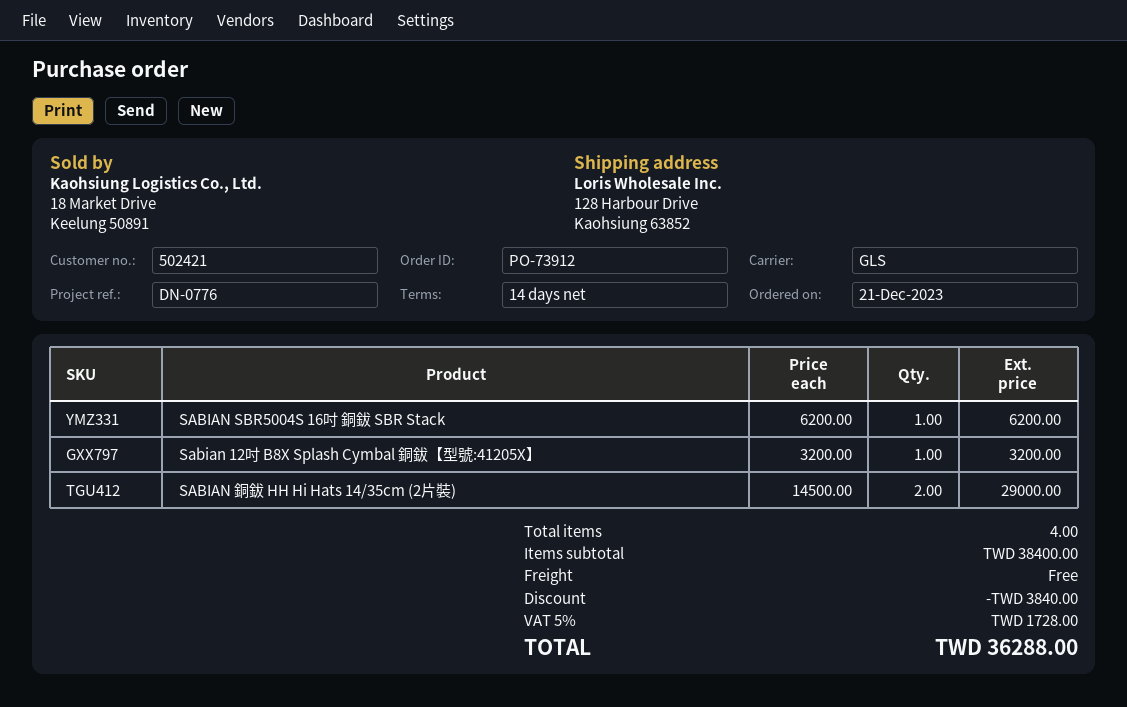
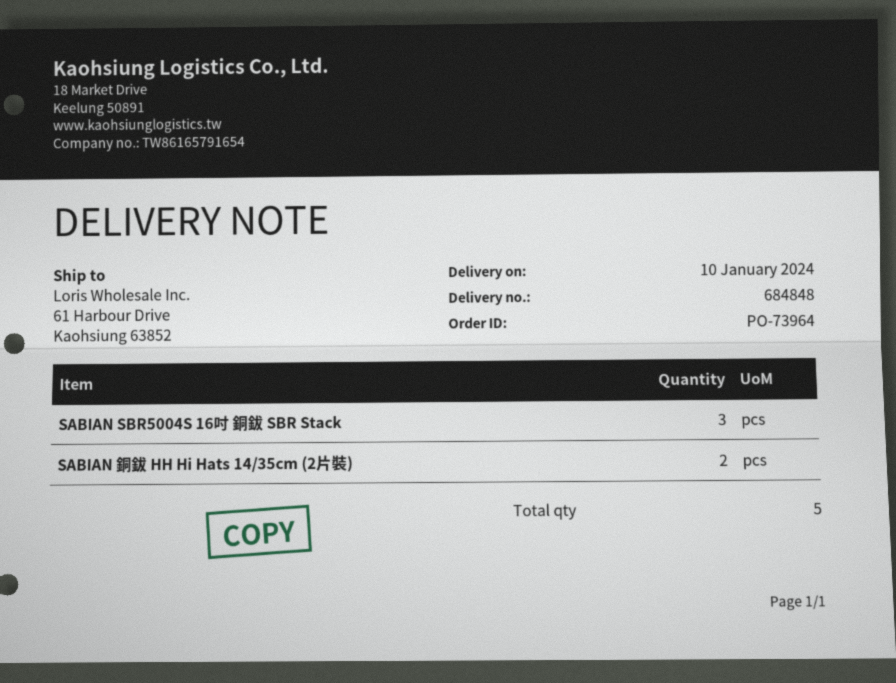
order number: PO-73912 -> PO-73964
ship to: 128 Harbour Drive, Kaohsiung 63852 -> 61 Harbour Drive, Kaohsiung 63852
SABIAN SBR5004S 16吋 銅鈸 SBR Stack: 1 -> 3
Sabian 12吋 B8X Splash Cymbal 銅鈸【型號:41205X】: 1 -> none
total quantity: 4 -> 5

